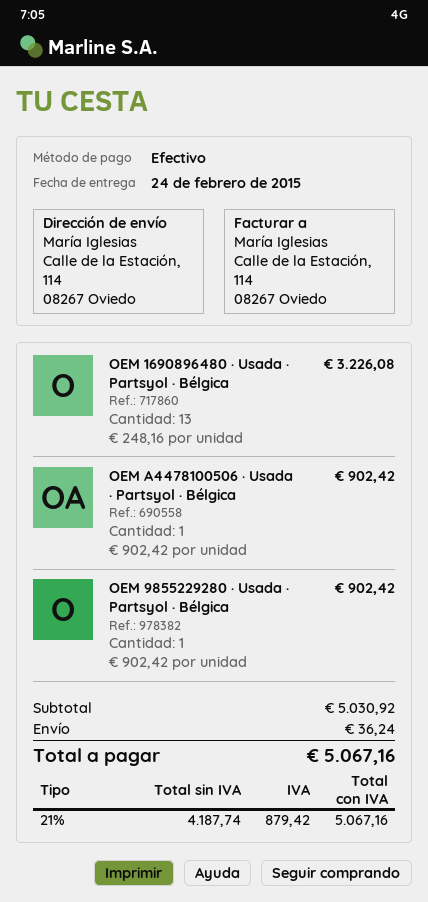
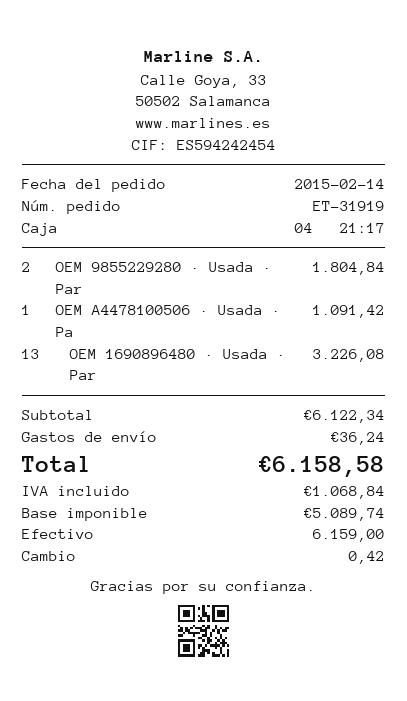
OEM A4478100506 · Usada · Partsyol · Bélgica: 1 for 902.42 -> 1 for 1091.42
OEM 9855229280 · Usada · Partsyol · Bélgica: 1 for 902.42 -> 2 for 1804.84
subtotal: 5030.92 -> 6122.34
net: 4187.74 -> 5089.74
tax: 879.42 -> 1068.84
total: 5067.16 -> 6158.58

